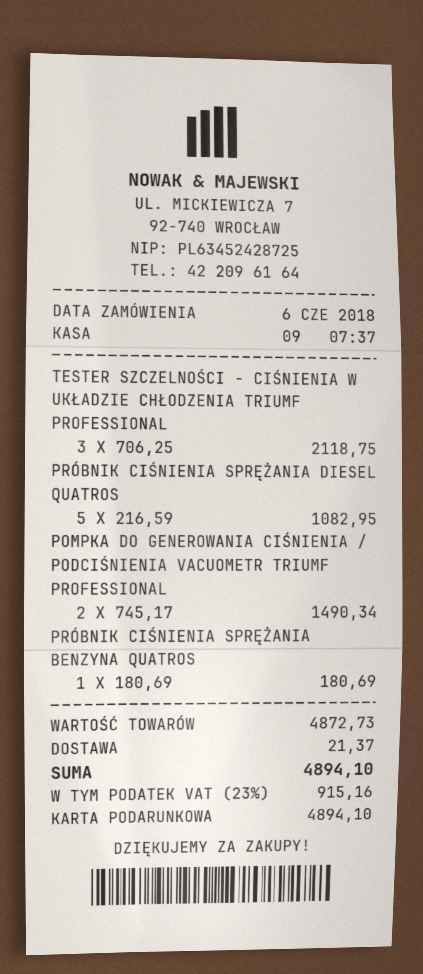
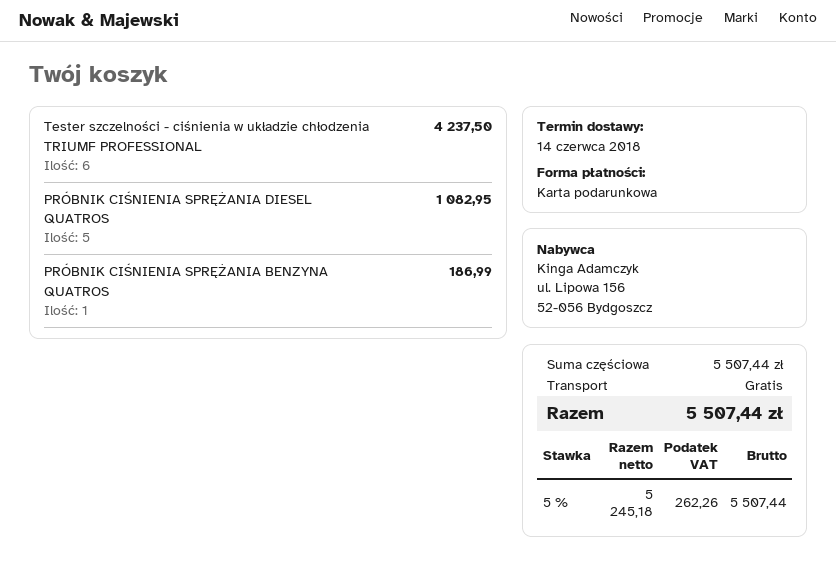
TESTER SZCZELNOŚCI - CIŚNIENIA W UKŁADZIE CHŁODZENIA TRIUMF PROFESSIONAL: 3 for 2118.75 -> 6 for 4237.50
POMPKA DO GENEROWANIA CIŚNIENIA / PODCIŚNIENIA VACUOMETR TRIUMF PROFESSIONAL: 2 for 1490.34 -> none
PRÓBNIK CIŚNIENIA SPRĘŻANIA BENZYNA QUATROS: 1 for 180.69 -> 1 for 186.99
subtotal: 4872.73 -> 5507.44
shipping: 21.37 -> 0.00
tax: 23% = 915.16 -> 5% = 262.26
total: 4894.10 -> 5507.44

